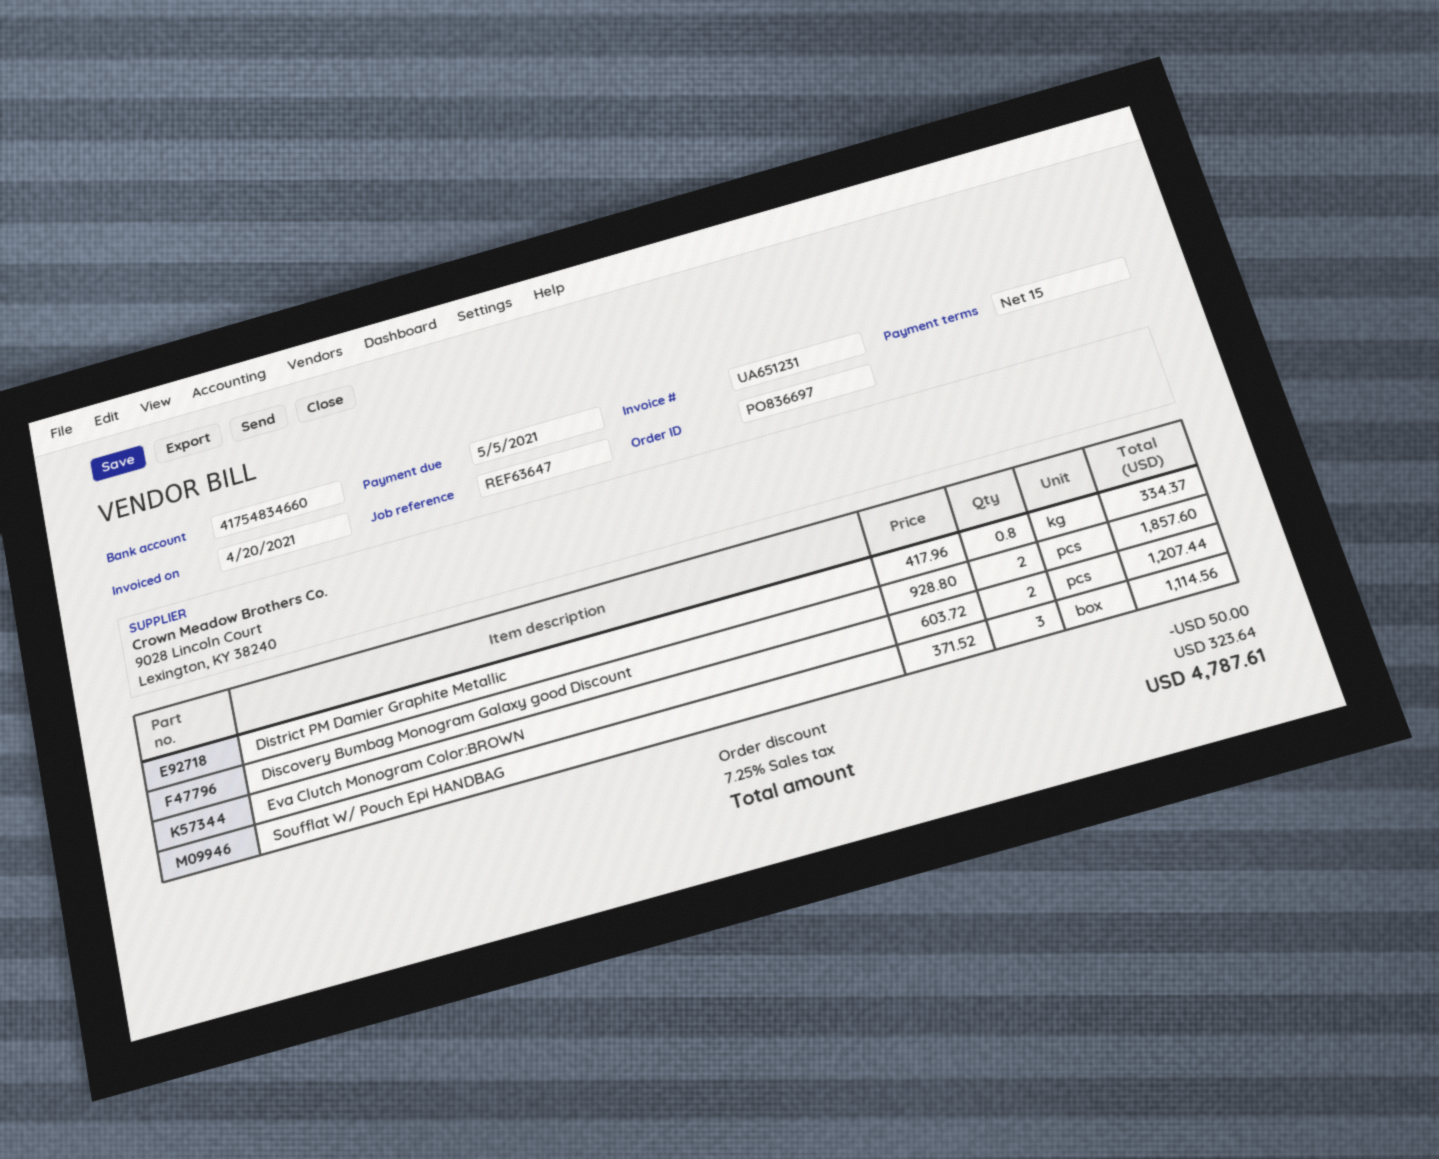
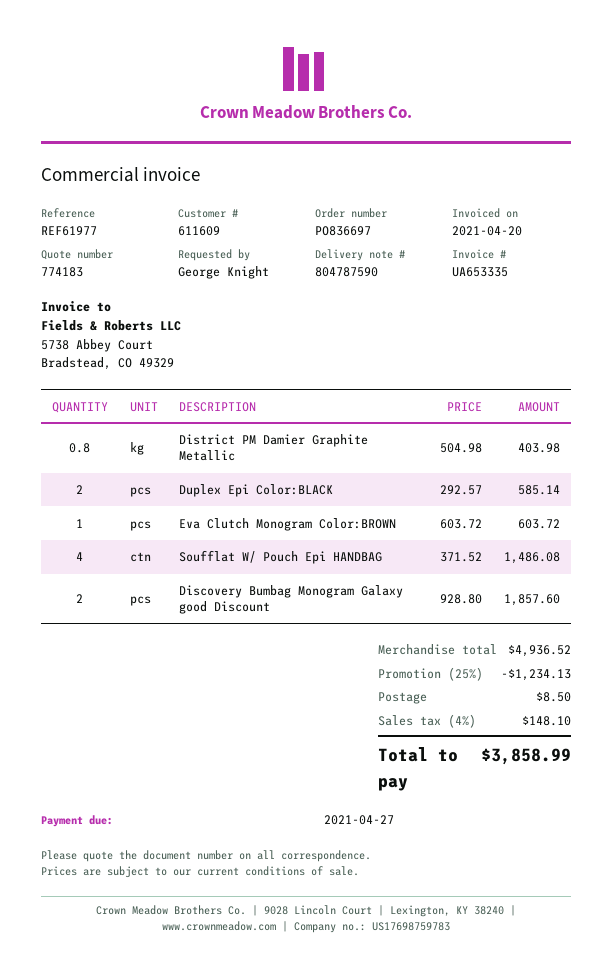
invoice number: UA651231 -> UA653335
due date: 2021-05-05 -> 2021-04-27
reference: REF63647 -> REF61977
District PM Damier Graphite Metallic: 0.8 x 417.96 = 334.37 -> 0.8 x 504.98 = 403.98
Eva Clutch Monogram Color:BROWN: 2 x 603.72 = 1207.44 -> 1 x 603.72 = 603.72
Soufflat W/ Pouch Epi HANDBAG: 3 x 371.52 = 1114.56 -> 4 x 371.52 = 1486.08
Duplex Epi Color:BLACK: none -> 2 x 292.57 = 585.14
discount: 50.00 -> 1234.13
shipping: none -> 8.50
tax: 7.25% = 323.64 -> 4% = 148.10
total: 4787.61 -> 3858.99

